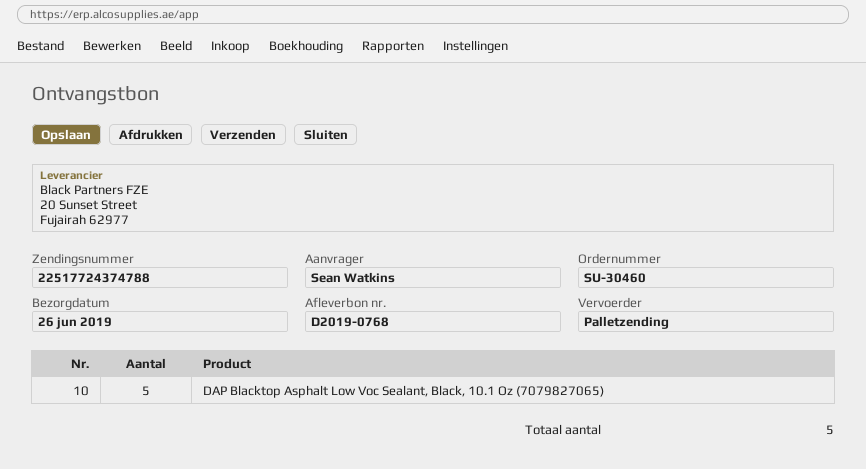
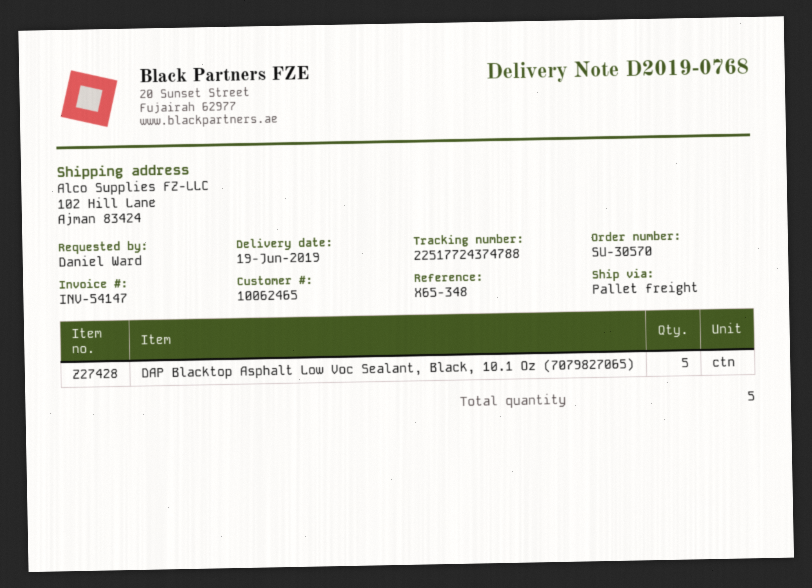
order number: SU-30460 -> SU-30570
delivery date: 2019-06-26 -> 2019-06-19
ordered by: Sean Watkins -> Daniel Ward

